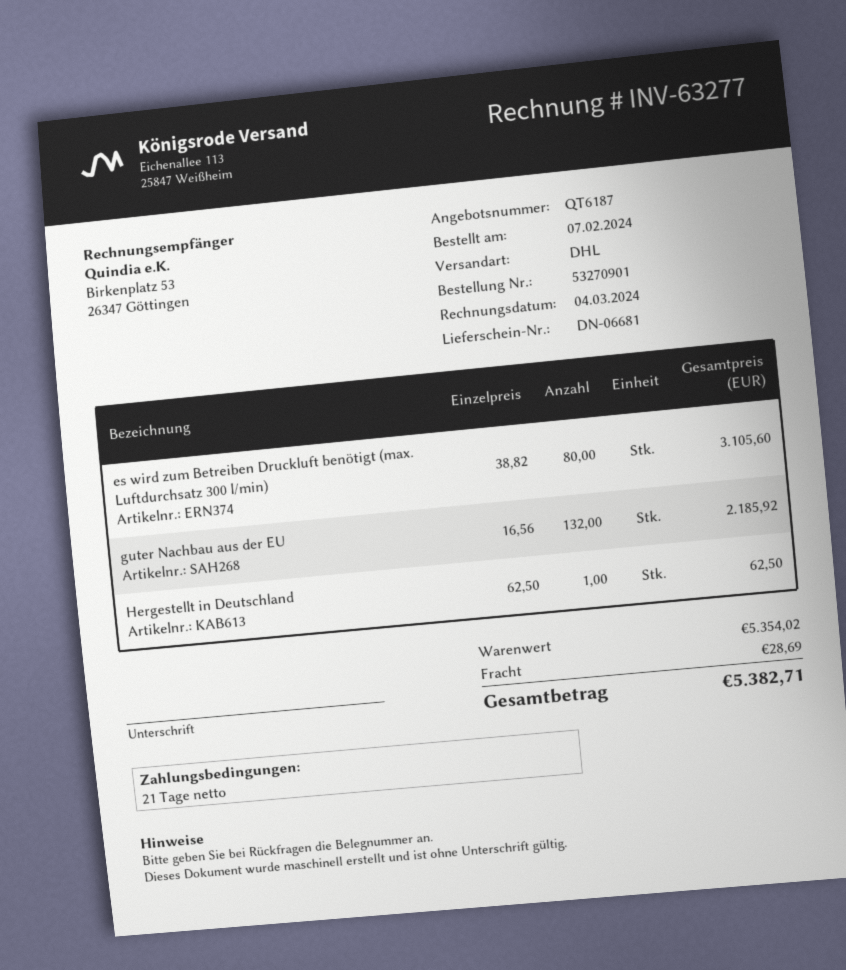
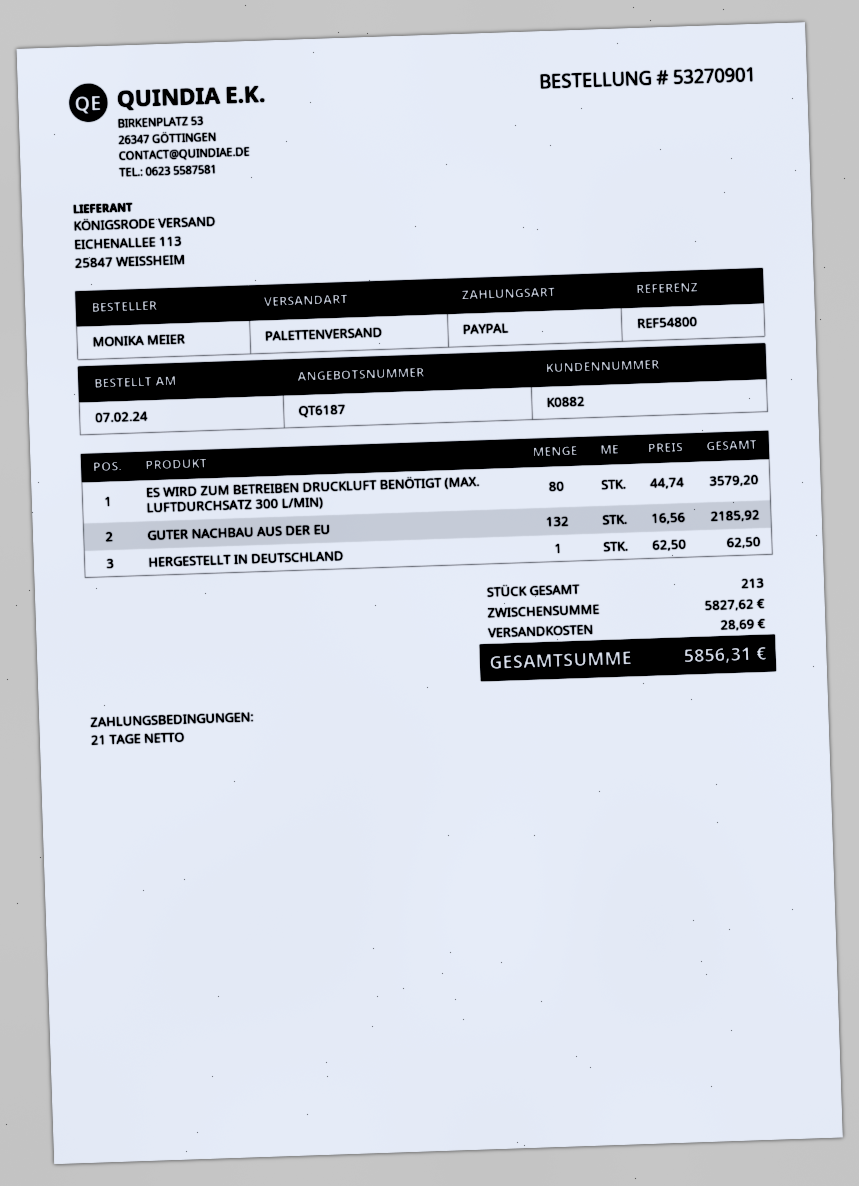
shipping method: DHL -> pallet freight
es wird zum Betreiben Druckluft benötigt (max. Luftdurchsatz 300 l/min): 80 x 38.82 = 3105.60 -> 80 x 44.74 = 3579.20
subtotal: 5354.02 -> 5827.62
total: 5382.71 -> 5856.31

